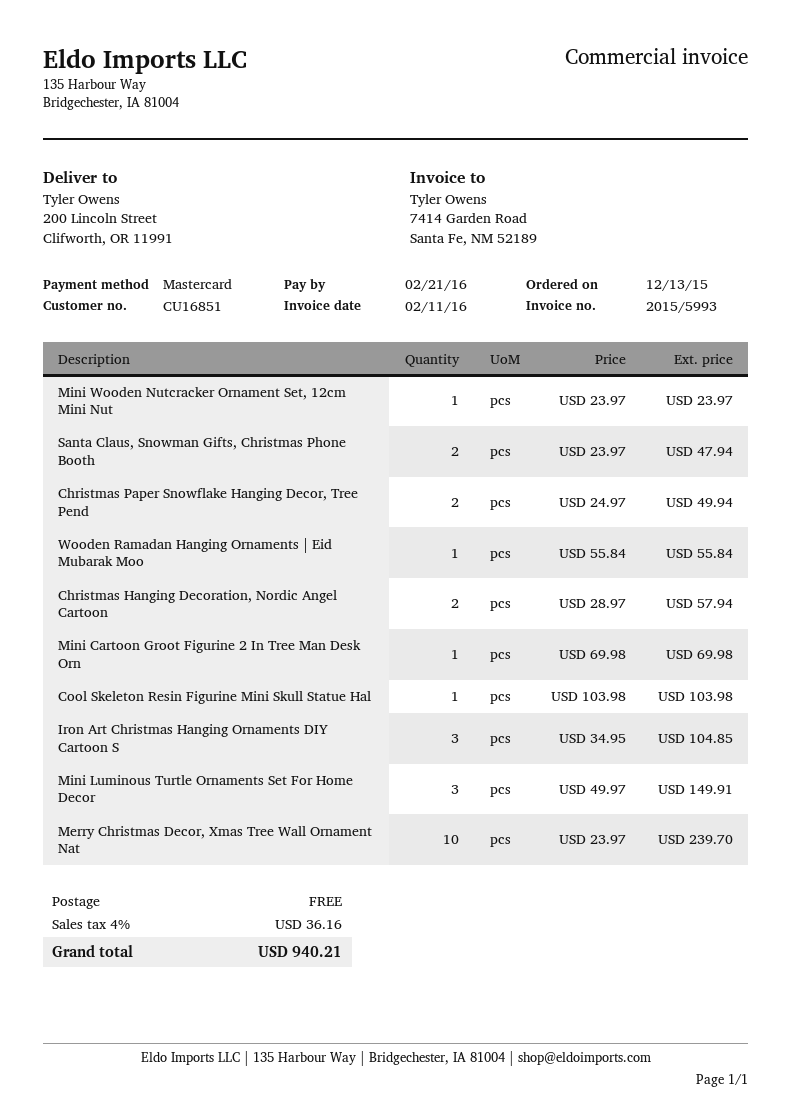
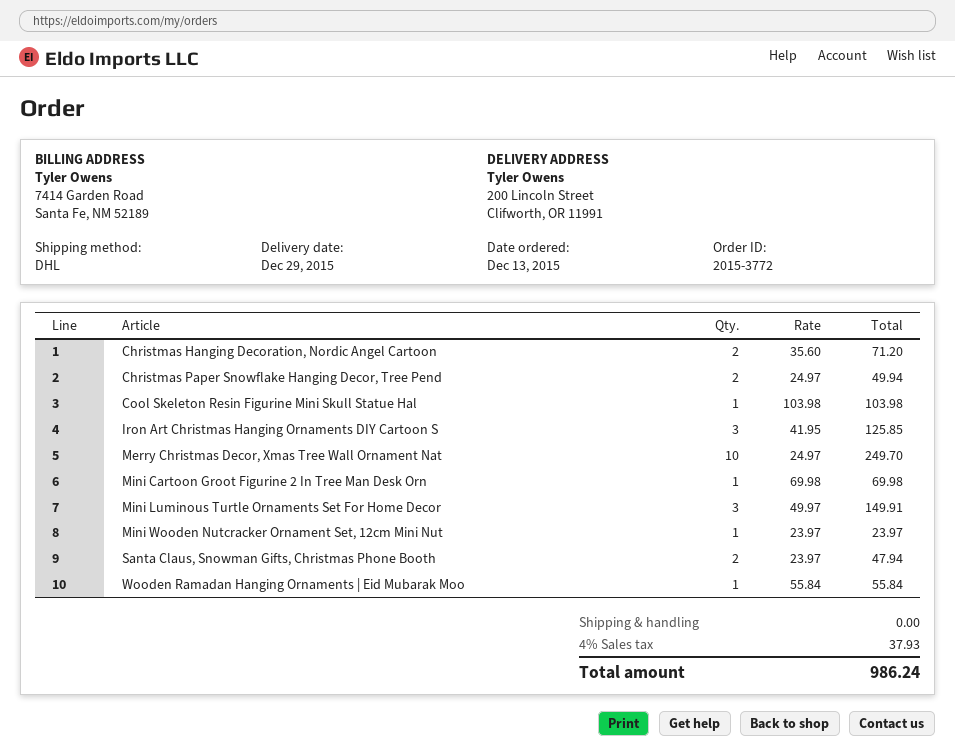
Christmas Hanging Decoration, Nordic Angel Cartoon: 2 x 28.97 = 57.94 -> 2 x 35.60 = 71.20
Iron Art Christmas Hanging Ornaments DIY Cartoon S: 3 x 34.95 = 104.85 -> 3 x 41.95 = 125.85
Merry Christmas Decor, Xmas Tree Wall Ornament Nat: 10 x 23.97 = 239.70 -> 10 x 24.97 = 249.70
tax: 4% = 36.16 -> 4% = 37.93
total: 940.21 -> 986.24

